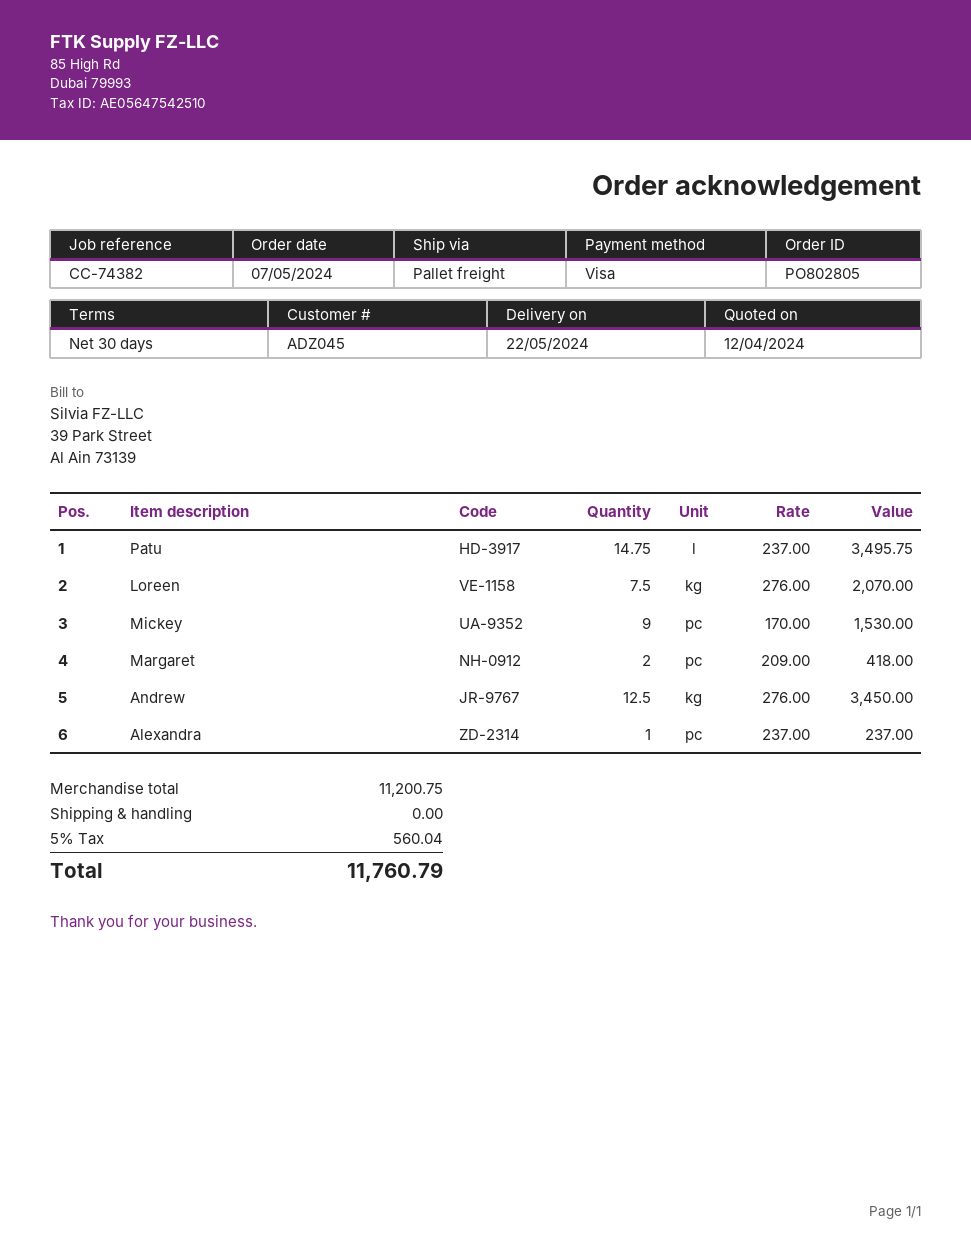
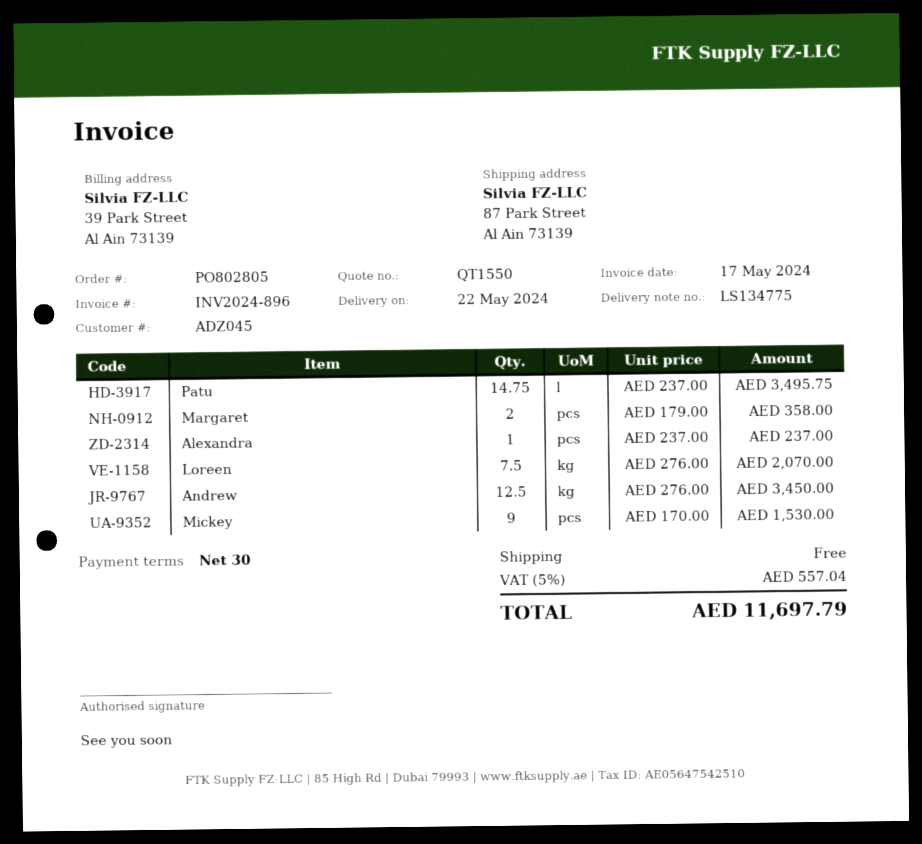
Margaret: 2 x 209.00 = 418.00 -> 2 x 179.00 = 358.00
tax: 5% = 560.04 -> 5% = 557.04
total: 11760.79 -> 11697.79

